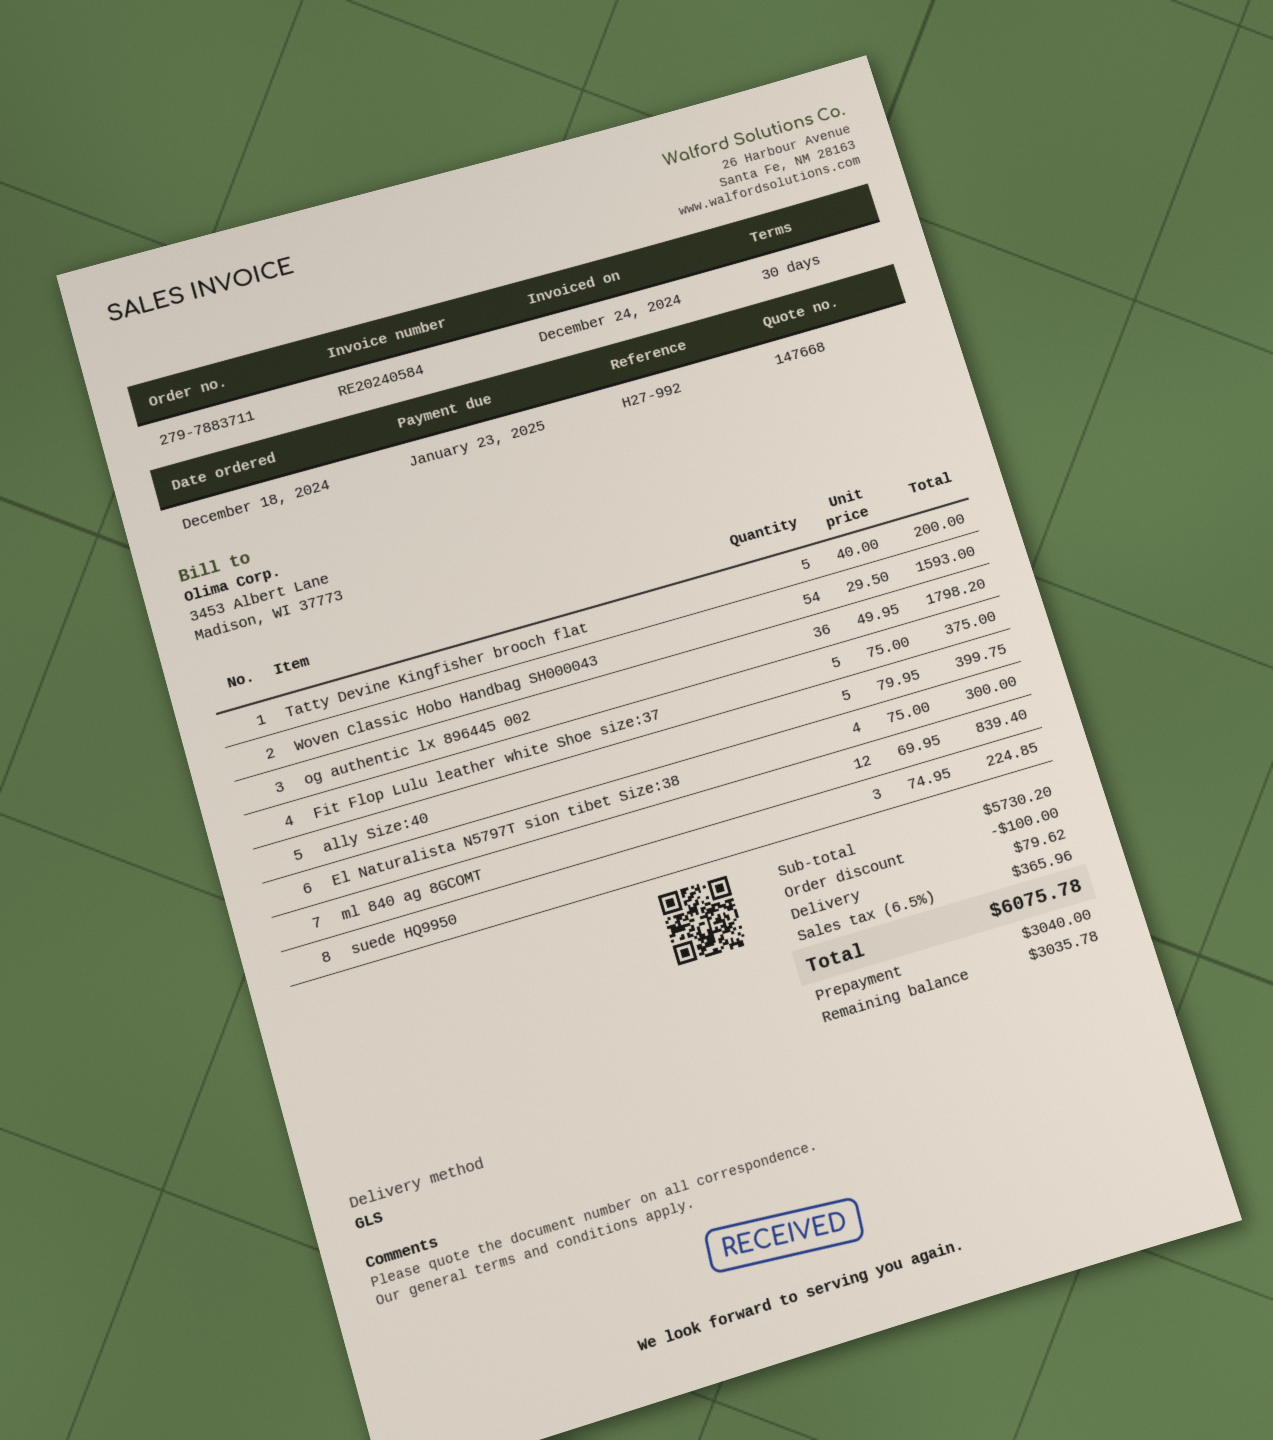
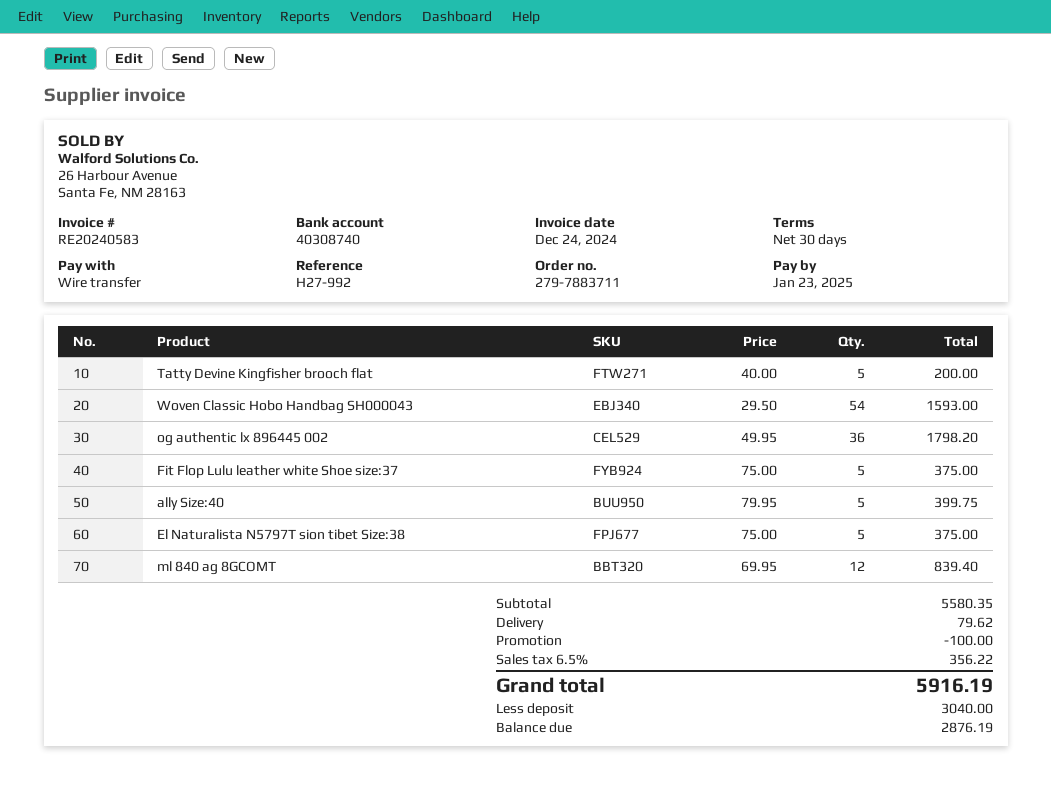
invoice number: RE20240584 -> RE20240583
El Naturalista N5797T sion tibet Size:38: 4 x 75.00 = 300.00 -> 5 x 75.00 = 375.00
suede HQ9950: 3 x 74.95 = 224.85 -> none
subtotal: 5730.20 -> 5580.35
tax: 6.5% = 365.96 -> 6.5% = 356.22
total: 6075.78 -> 5916.19
balance: 3035.78 -> 2876.19

